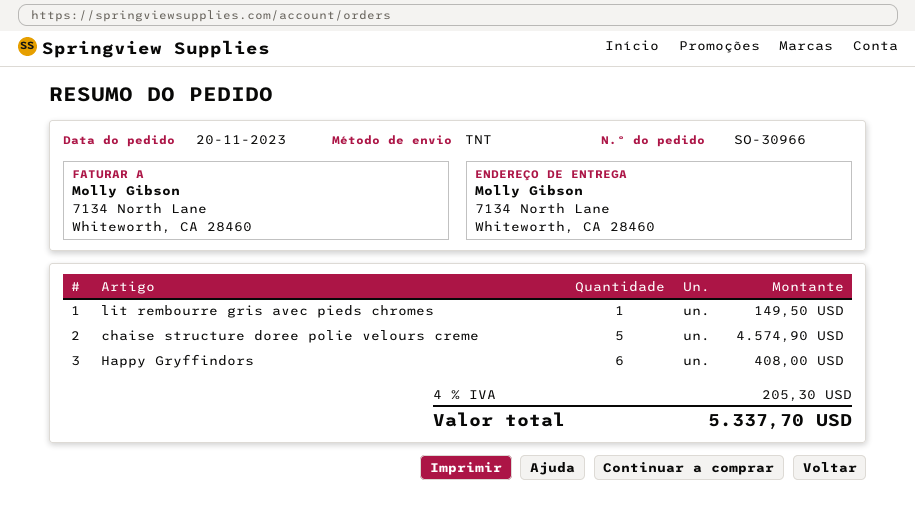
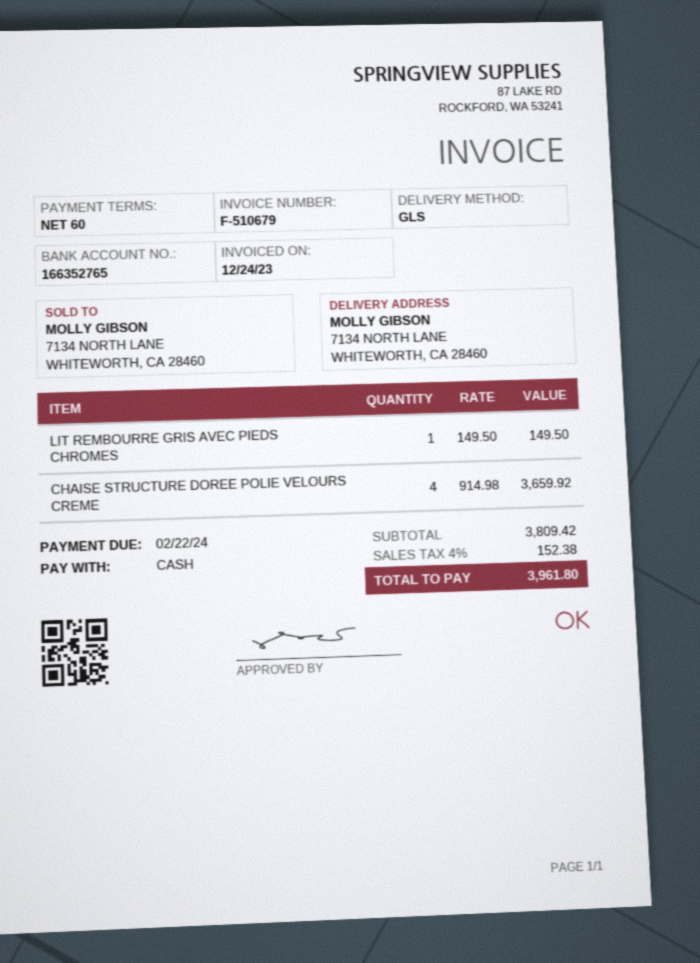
shipping method: TNT -> GLS
chaise structure doree polie velours creme: 5 for 4574.90 -> 4 for 3659.92
Happy Gryffindors: 6 for 408.00 -> none
tax: 4% = 205.30 -> 4% = 152.38
total: 5337.70 -> 3961.80

